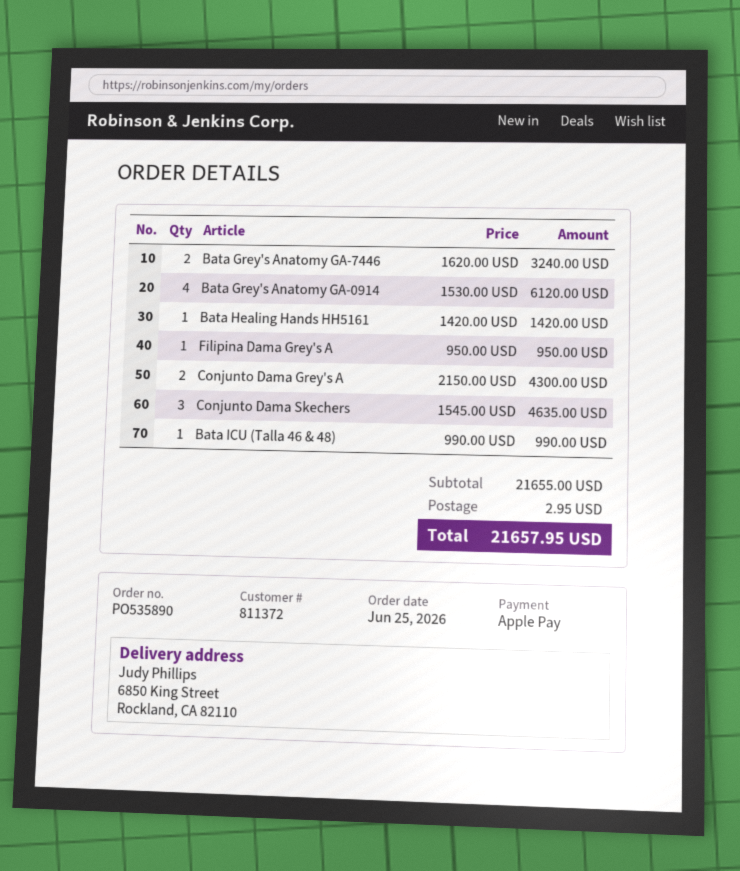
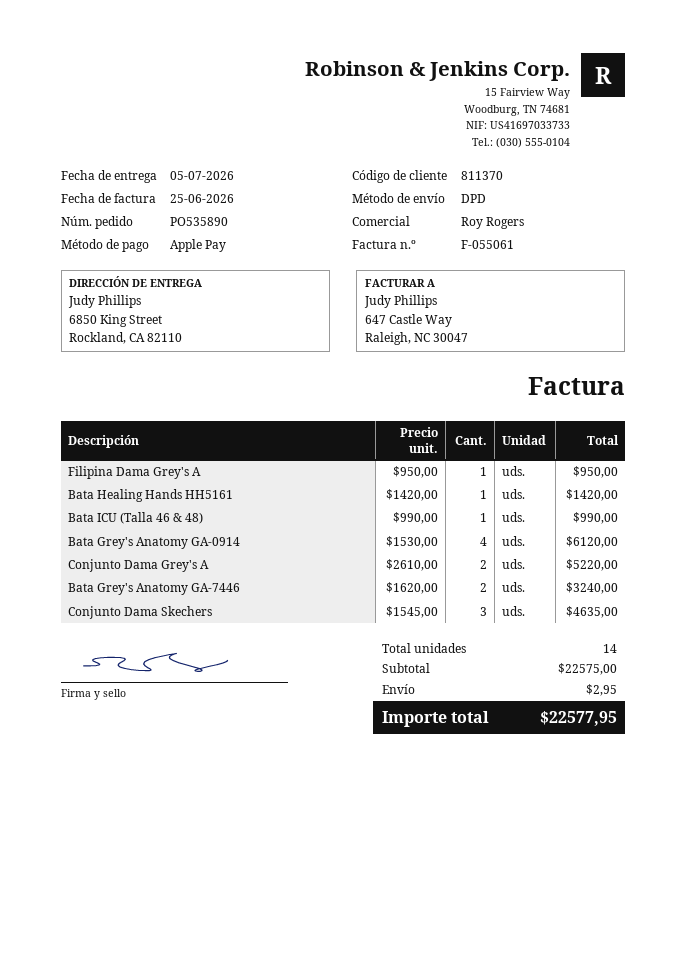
customer number: 811372 -> 811370
Conjunto Dama Grey's A: 2 x 2150.00 = 4300.00 -> 2 x 2610.00 = 5220.00
subtotal: 21655.00 -> 22575.00
total: 21657.95 -> 22577.95

